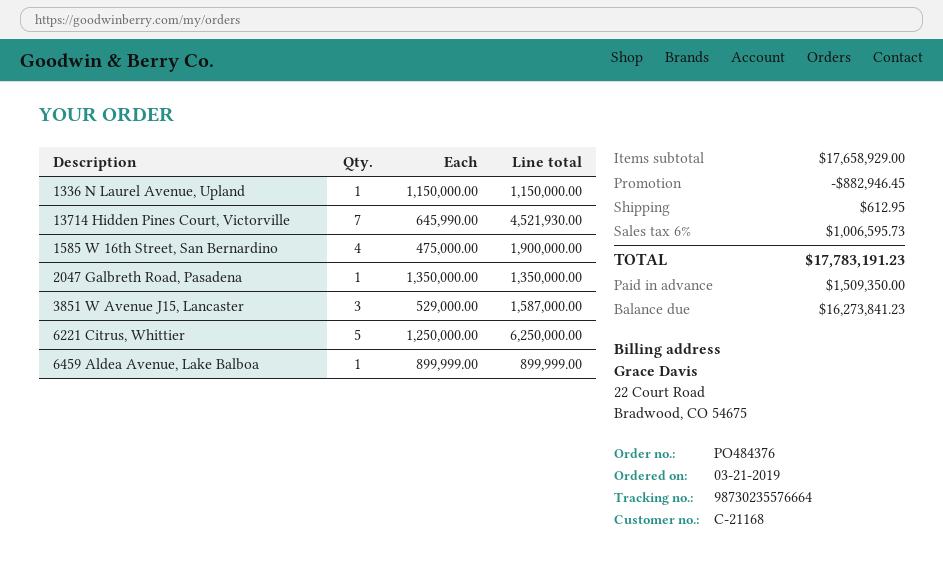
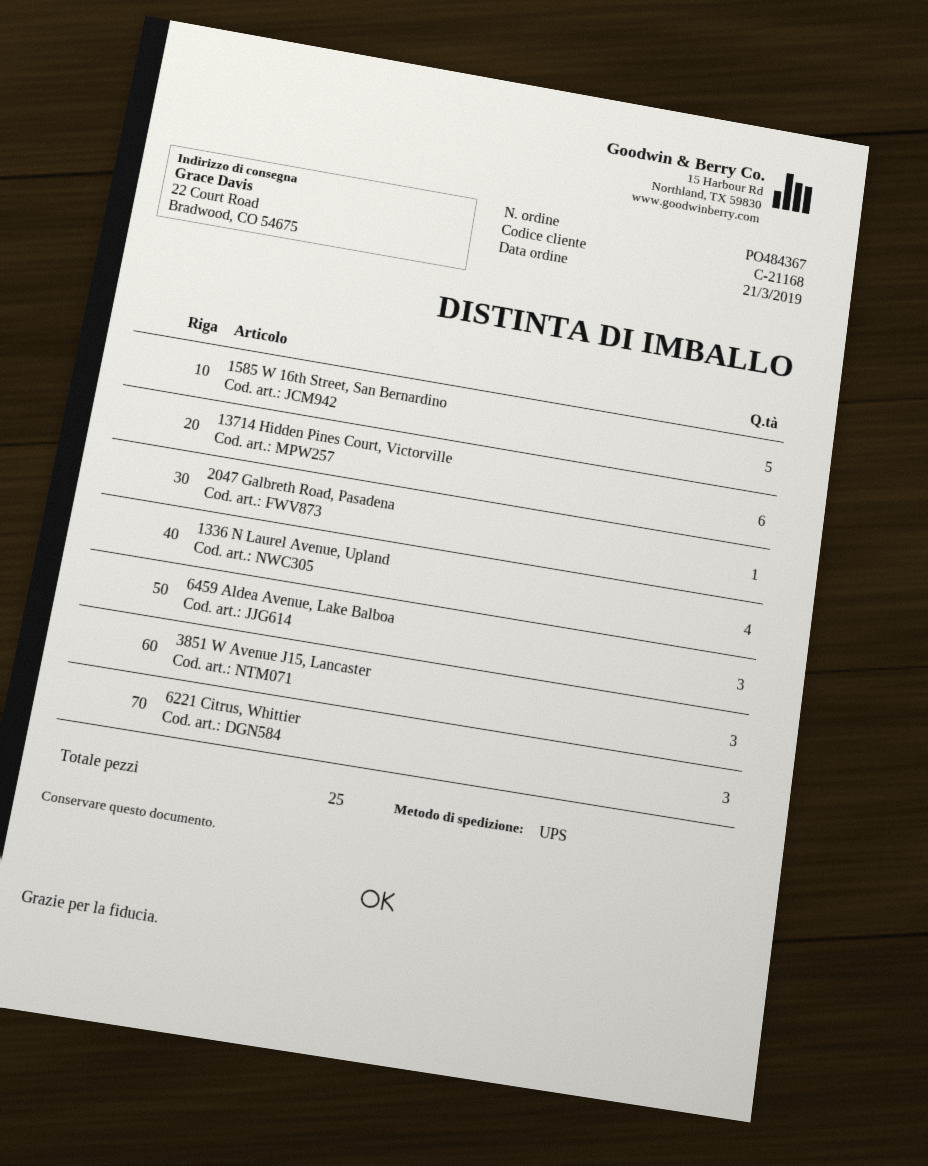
order number: PO484376 -> PO484367
1336 N Laurel Avenue, Upland: 1 -> 4
13714 Hidden Pines Court, Victorville: 7 -> 6
1585 W 16th Street, San Bernardino: 4 -> 5
6221 Citrus, Whittier: 5 -> 3
6459 Aldea Avenue, Lake Balboa: 1 -> 3

